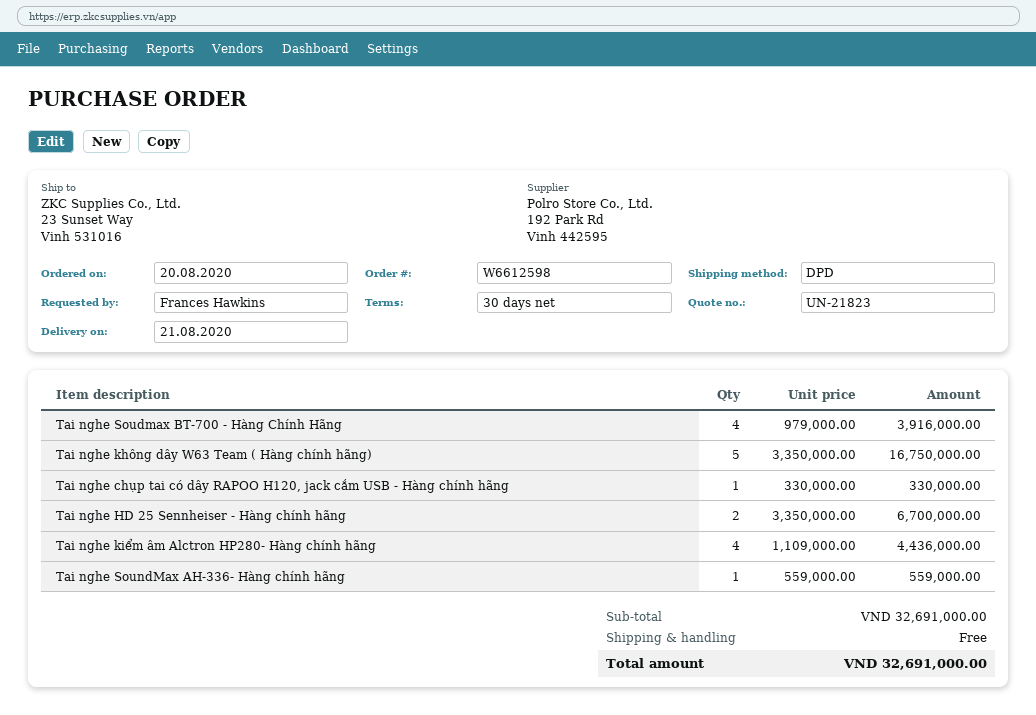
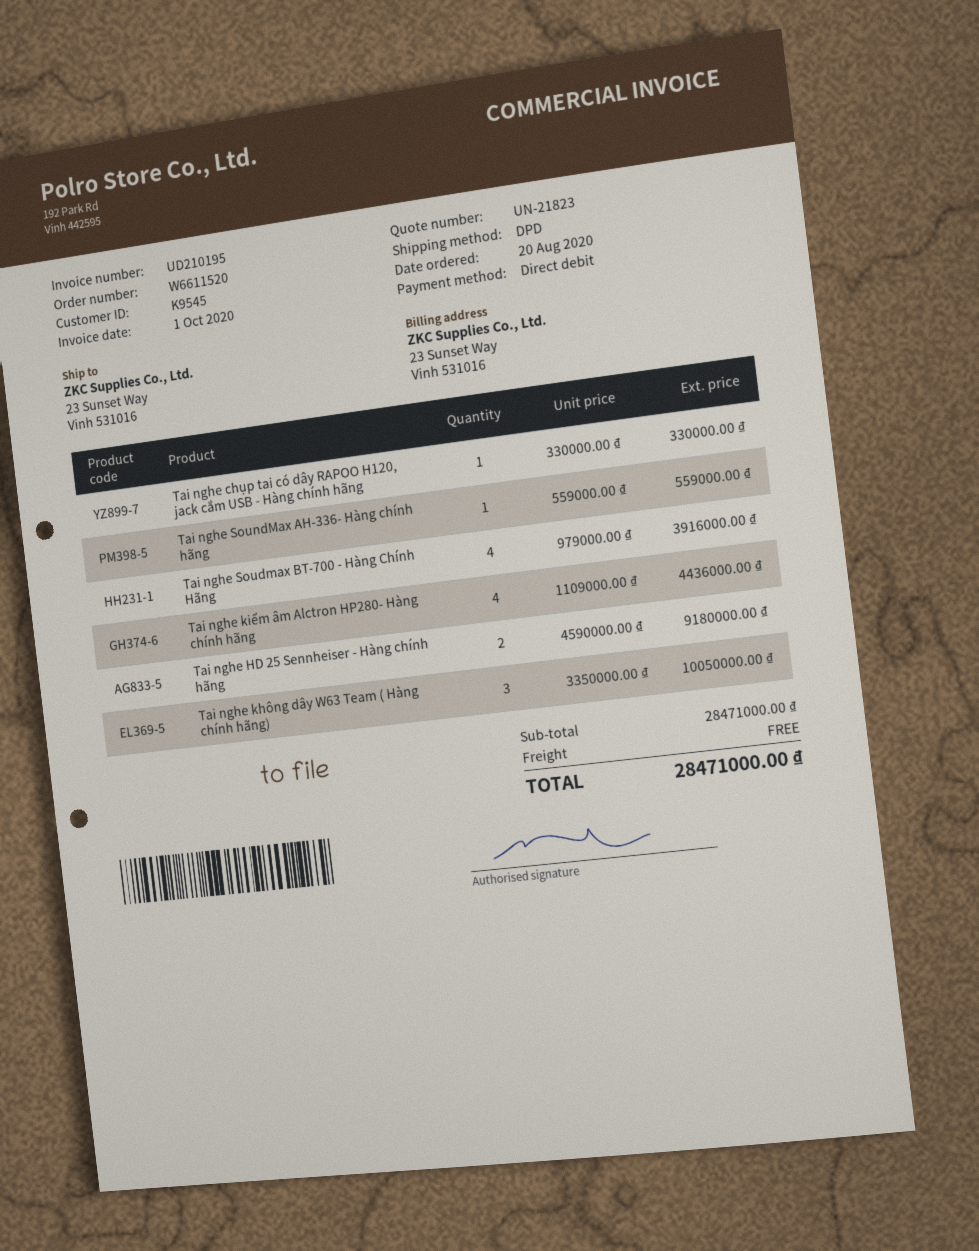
order number: W6612598 -> W6611520
Tai nghe không dây W63 Team ( Hàng chính hãng): 5 x 3350000.00 = 16750000.00 -> 3 x 3350000.00 = 10050000.00
Tai nghe HD 25 Sennheiser - Hàng chính hãng: 2 x 3350000.00 = 6700000.00 -> 2 x 4590000.00 = 9180000.00
subtotal: 32691000.00 -> 28471000.00
total: 32691000.00 -> 28471000.00

